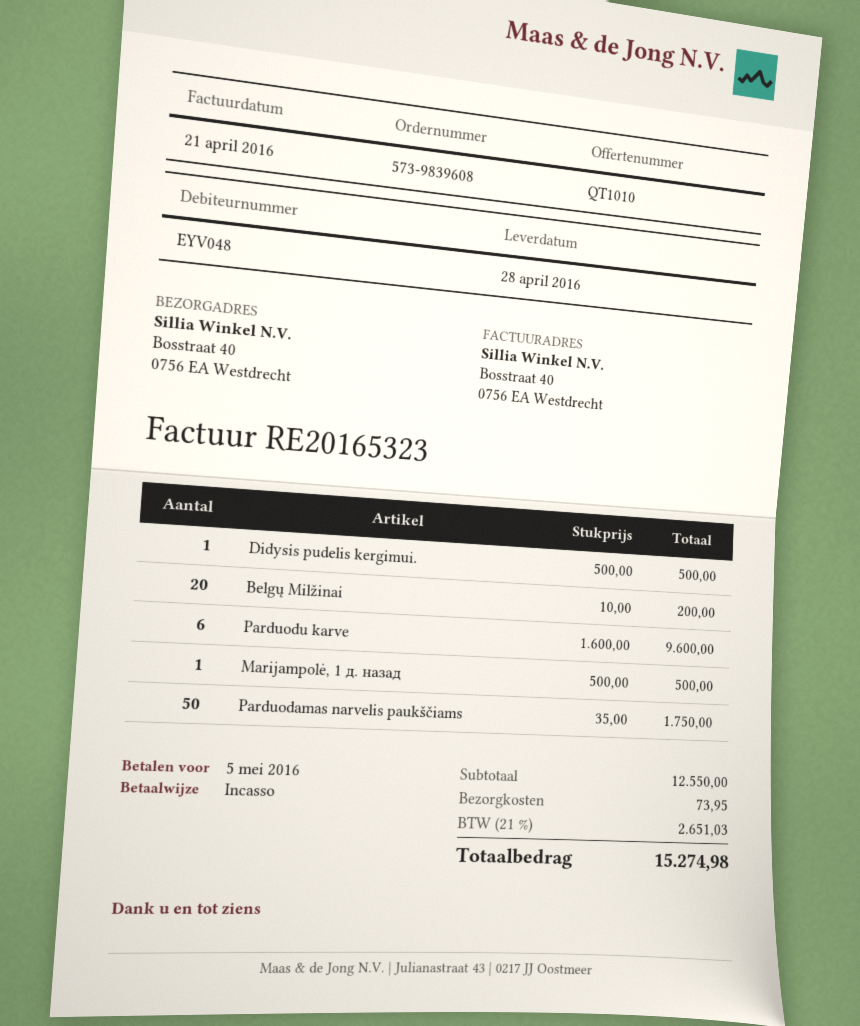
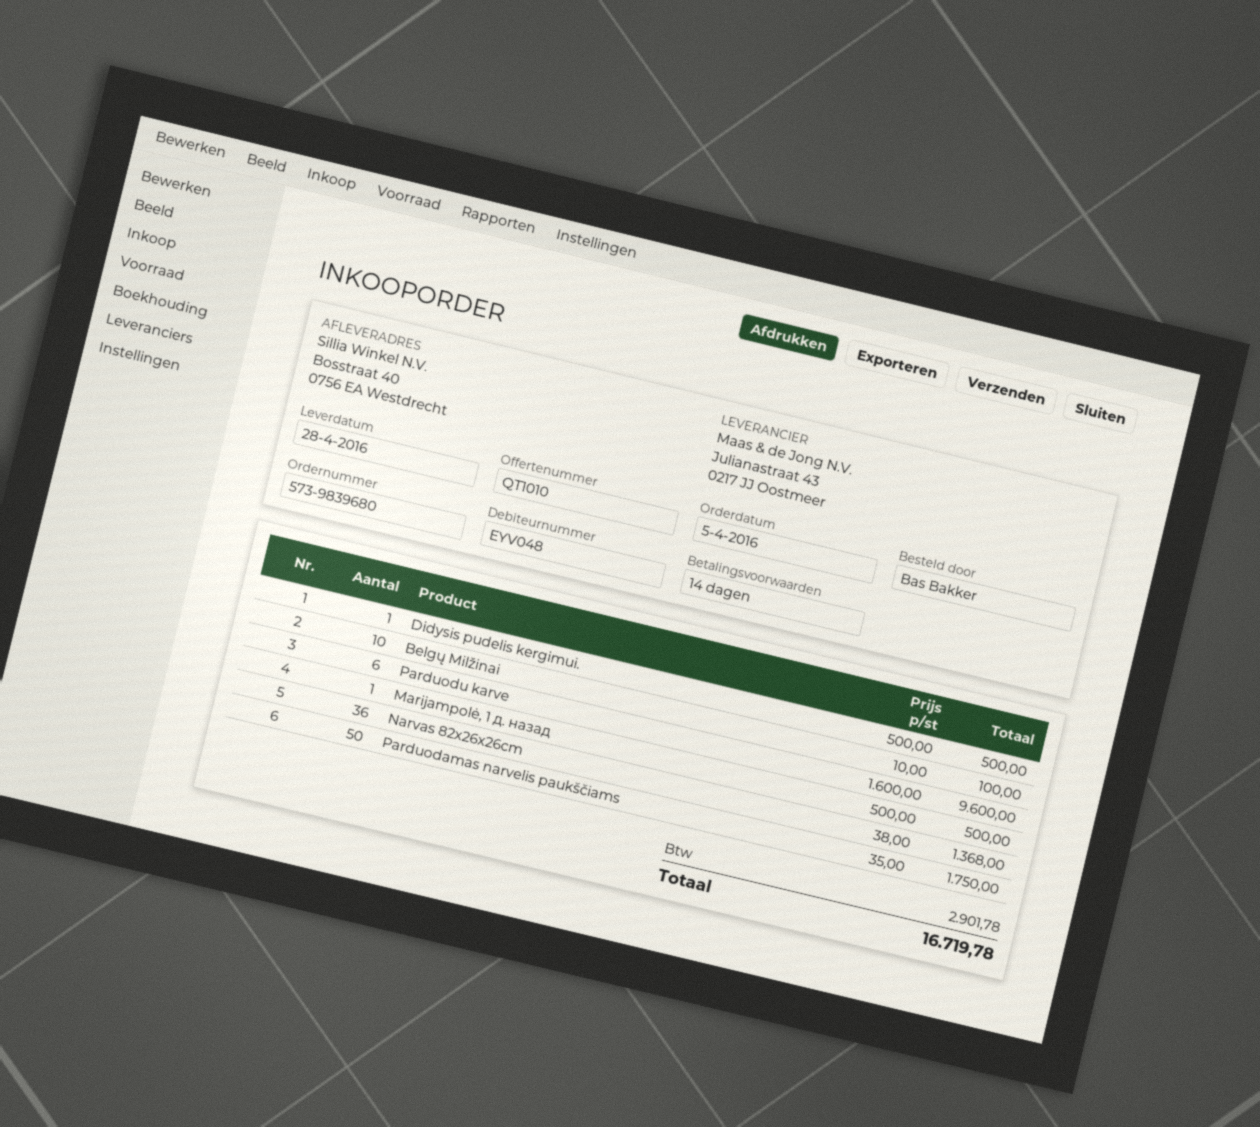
order number: 573-9839608 -> 573-9839680
Belgų Milžinai: 20 x 10.00 = 200.00 -> 10 x 10.00 = 100.00
Narvas 82x26x26cm: none -> 36 x 38.00 = 1368.00
shipping: 73.95 -> none
tax: 2651.03 -> 2901.78
total: 15274.98 -> 16719.78

